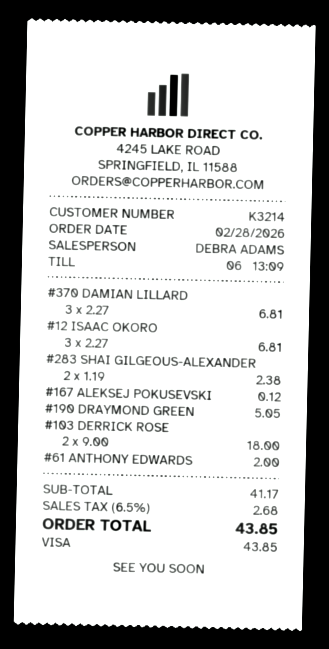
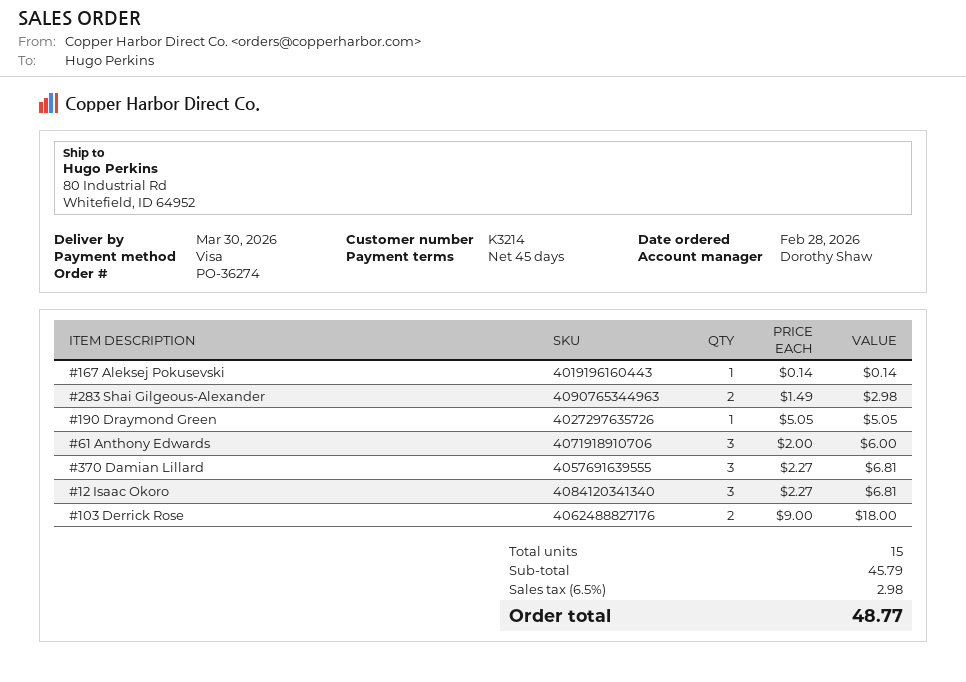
sales rep: DEBRA ADAMS -> Dorothy Shaw
#283 SHAI GILGEOUS-ALEXANDER: 2 x 1.19 = 2.38 -> 2 x 1.49 = 2.98
#167 ALEKSEJ POKUSEVSKI: 1 x 0.12 = 0.12 -> 1 x 0.14 = 0.14
#61 ANTHONY EDWARDS: 1 x 2.00 = 2.00 -> 3 x 2.00 = 6.00
subtotal: 41.17 -> 45.79
tax: 6.5% = 2.68 -> 6.5% = 2.98
total: 43.85 -> 48.77

